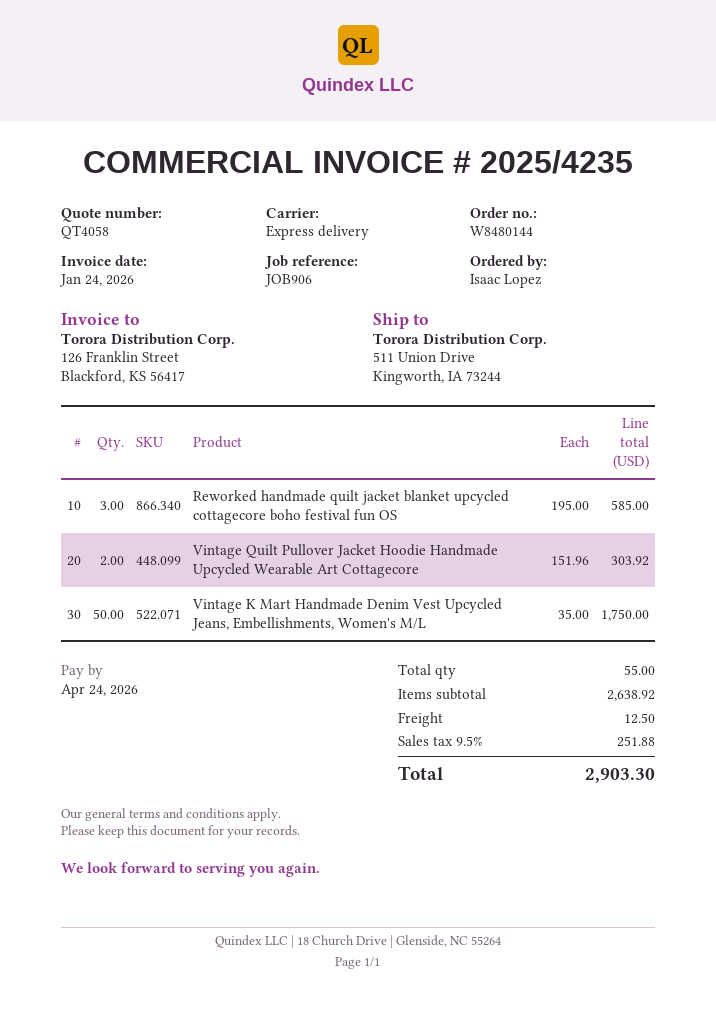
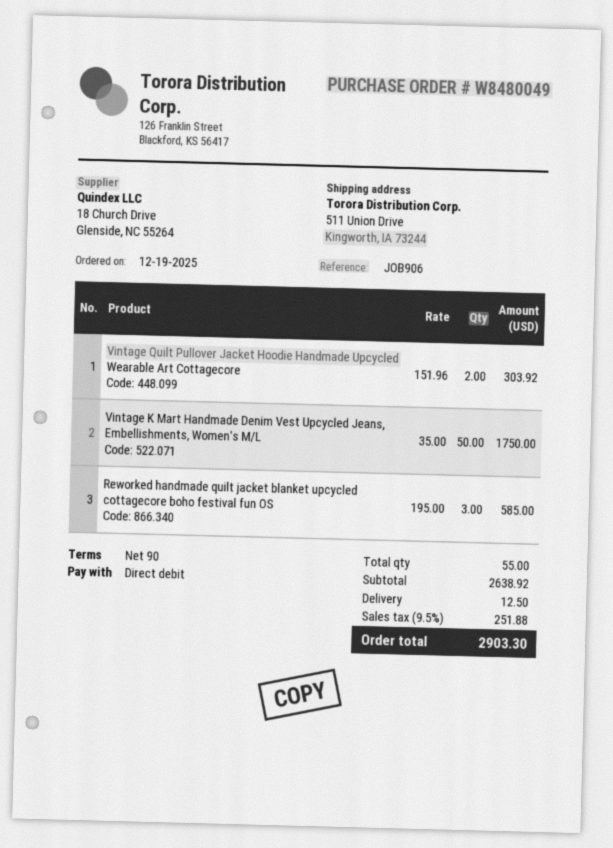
order number: W8480144 -> W8480049

